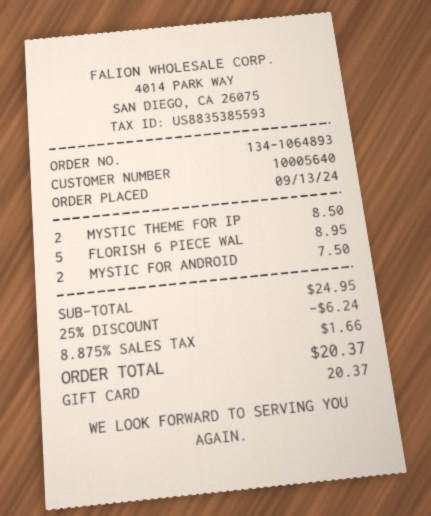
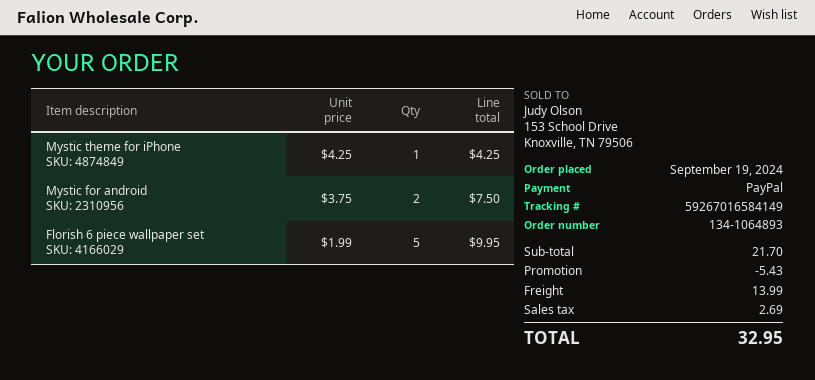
order date: 2024-09-13 -> 2024-09-19
payment method: gift card -> PayPal
MYSTIC THEME FOR IP: 2 for 8.50 -> 1 for 4.25
FLORISH 6 PIECE WAL: 5 for 8.95 -> 5 for 9.95
subtotal: 24.95 -> 21.70
discount: 6.24 -> 5.43
shipping: none -> 13.99
tax: 1.66 -> 2.69
total: 20.37 -> 32.95

